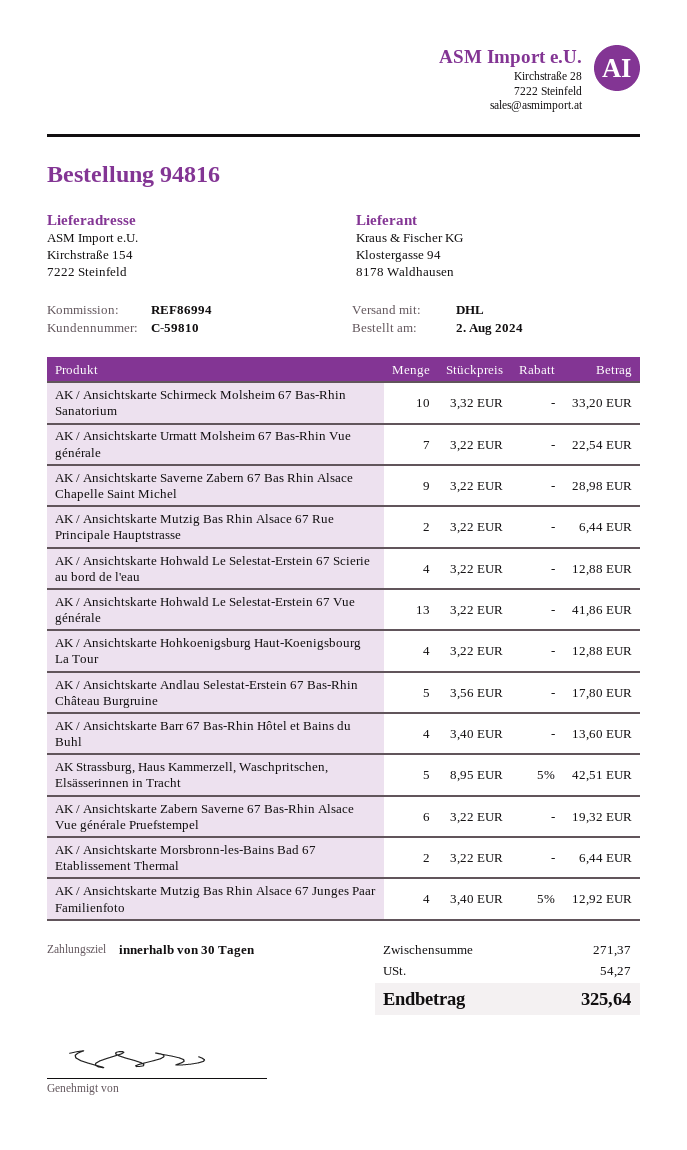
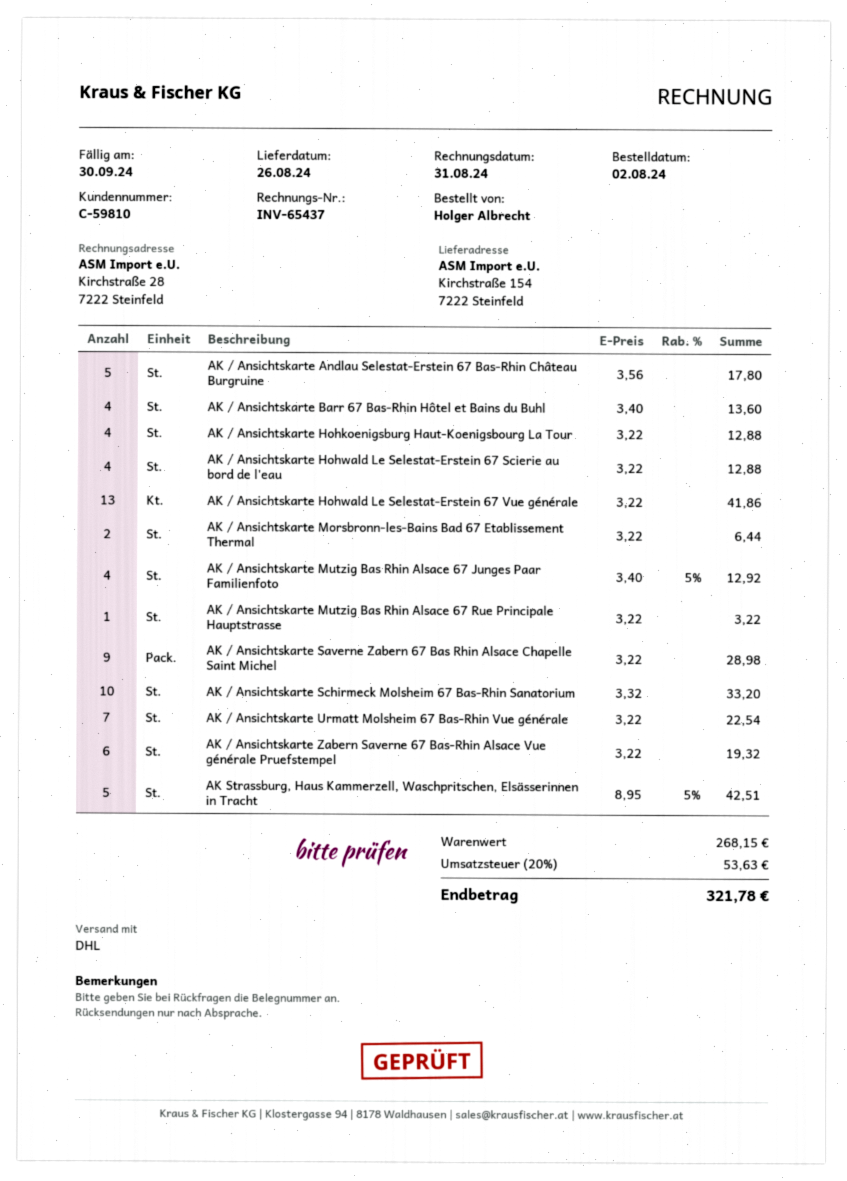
AK / Ansichtskarte Mutzig Bas Rhin Alsace 67 Rue Principale Hauptstrasse: 2 x 3.22 = 6.44 -> 1 x 3.22 = 3.22
subtotal: 271.37 -> 268.15
tax: 54.27 -> 53.63
total: 325.64 -> 321.78

